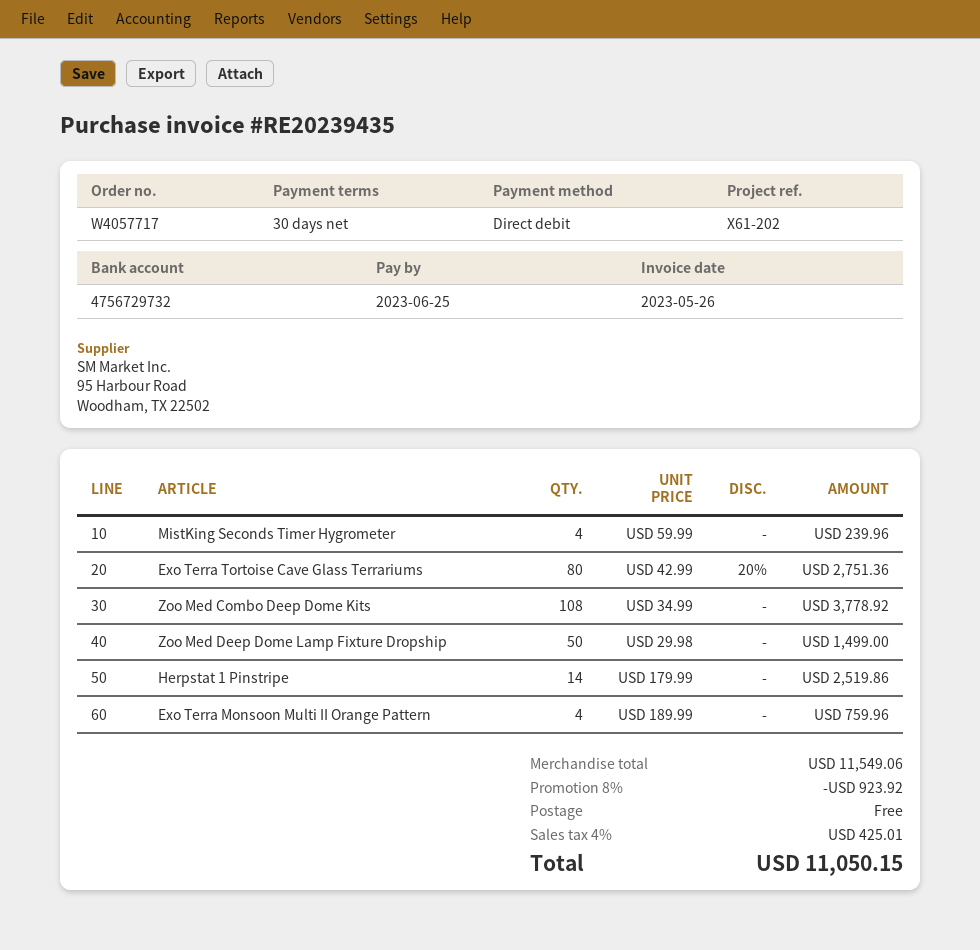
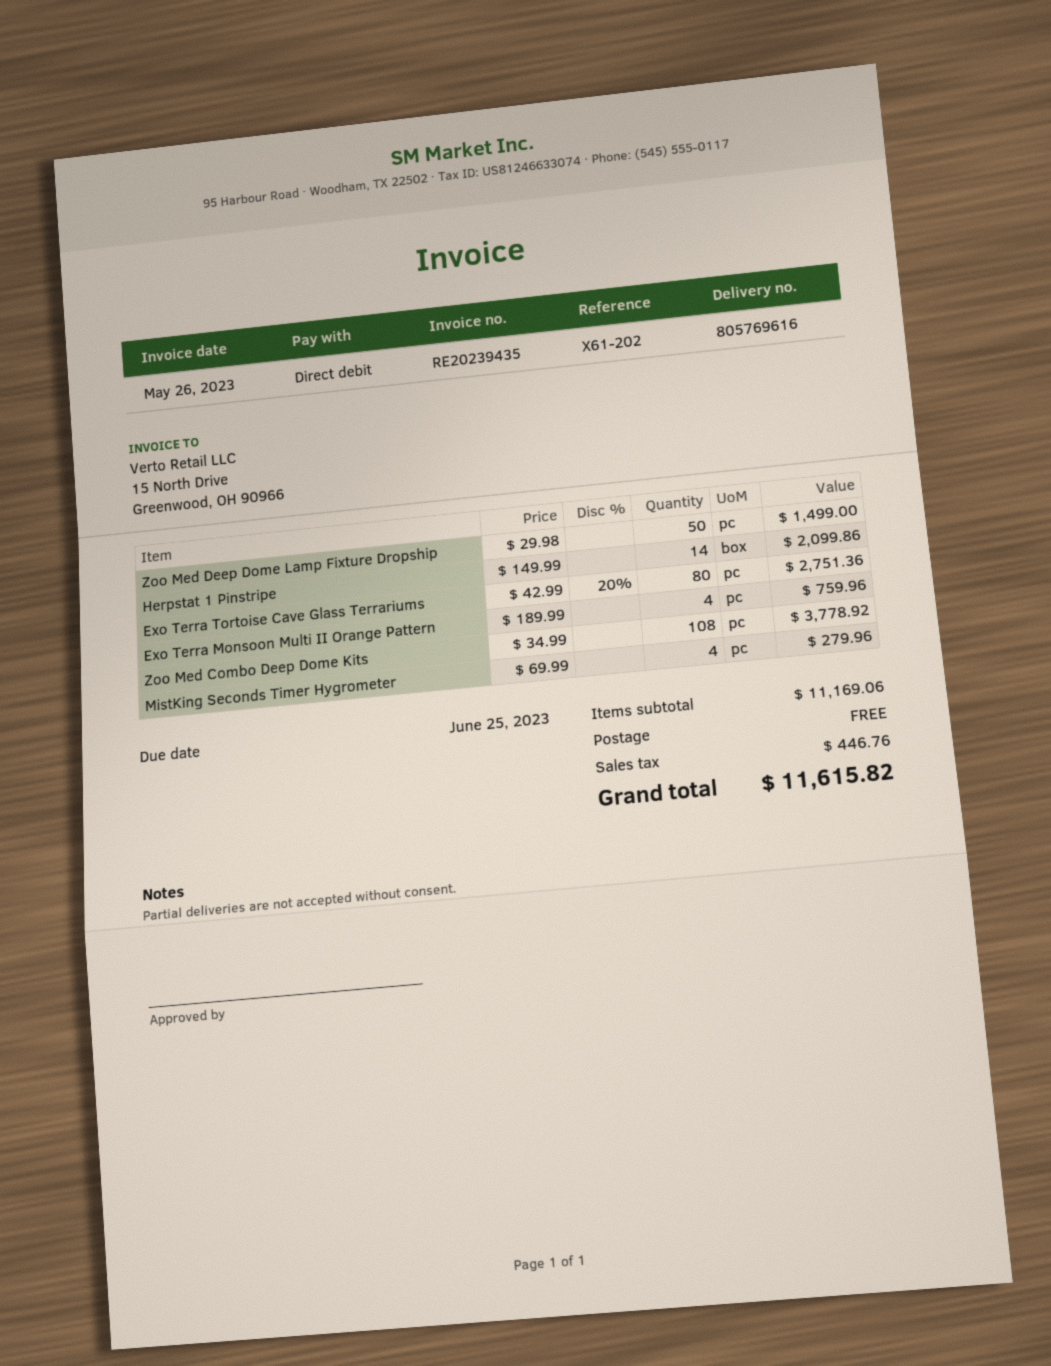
MistKing Seconds Timer Hygrometer: 4 x 59.99 = 239.96 -> 4 x 69.99 = 279.96
Herpstat 1 Pinstripe: 14 x 179.99 = 2519.86 -> 14 x 149.99 = 2099.86
subtotal: 11549.06 -> 11169.06
discount: 8% = 923.92 -> none
tax: 425.01 -> 446.76
total: 11050.15 -> 11615.82

